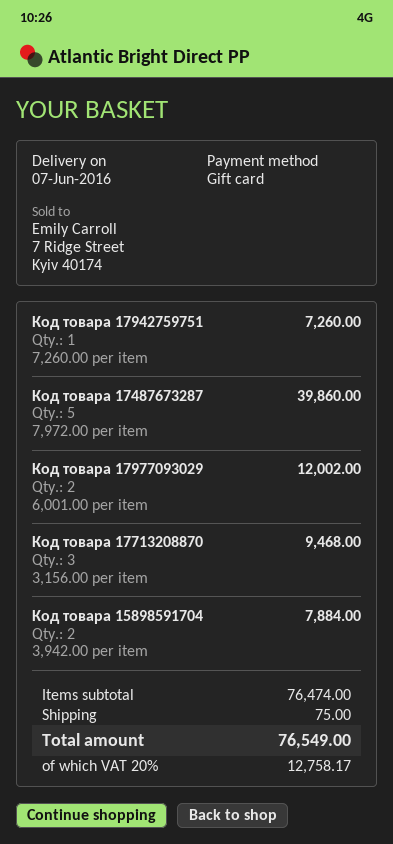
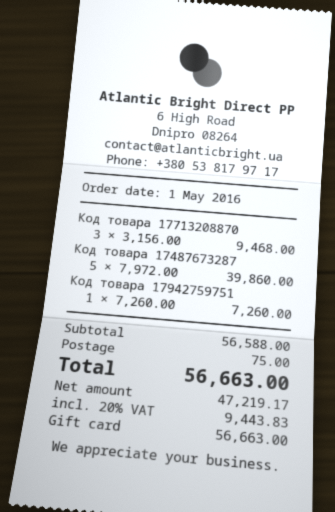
Код товара 17977093029: 2 x 6001.00 = 12002.00 -> none
Код товара 15898591704: 2 x 3942.00 = 7884.00 -> none
subtotal: 76474.00 -> 56588.00
tax: 20% = 12758.17 -> 20% = 9443.83
total: 76549.00 -> 56663.00

